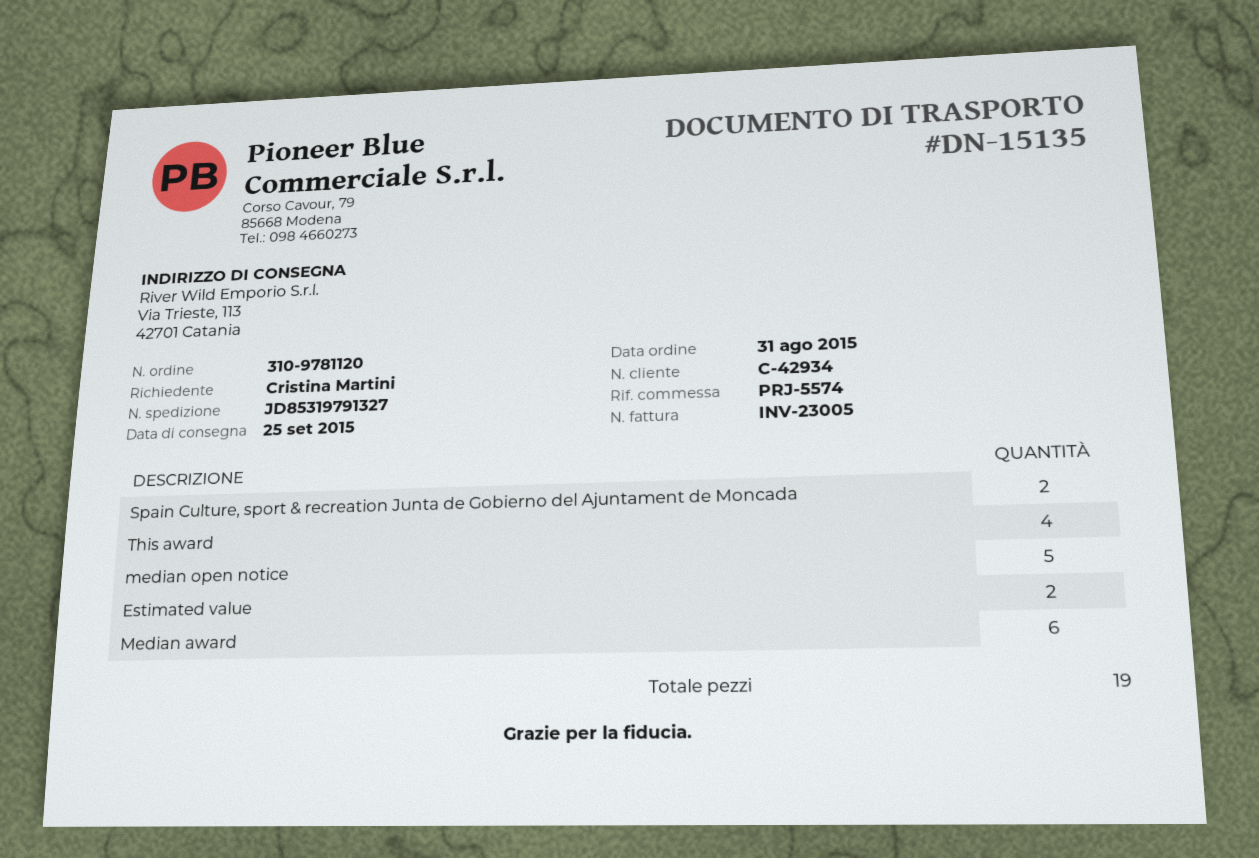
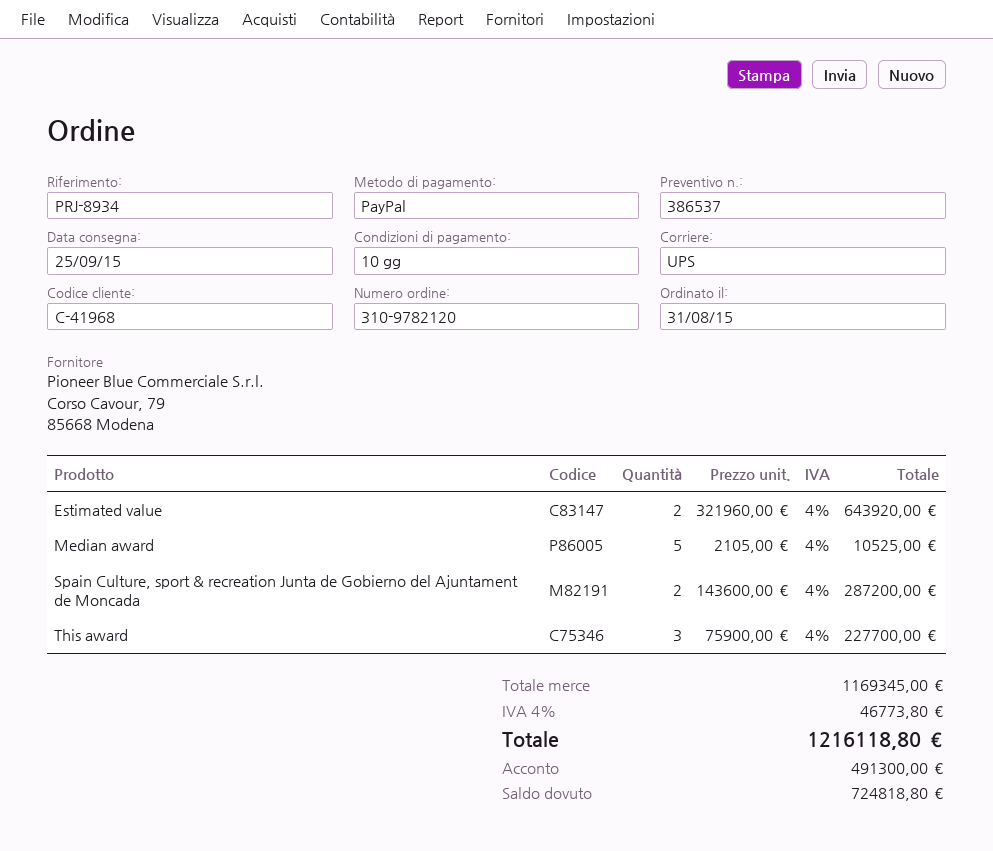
order number: 310-9781120 -> 310-9782120
customer number: C-42934 -> C-41968
reference: PRJ-5574 -> PRJ-8934
This award: 4 -> 3
median open notice: 5 -> none
Median award: 6 -> 5

